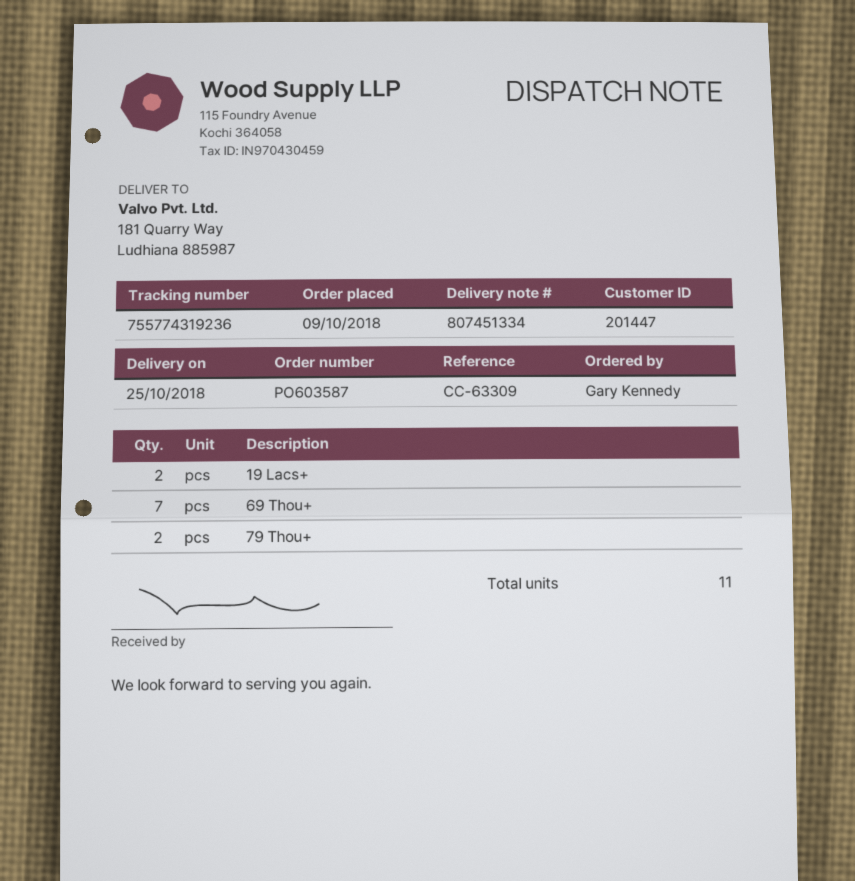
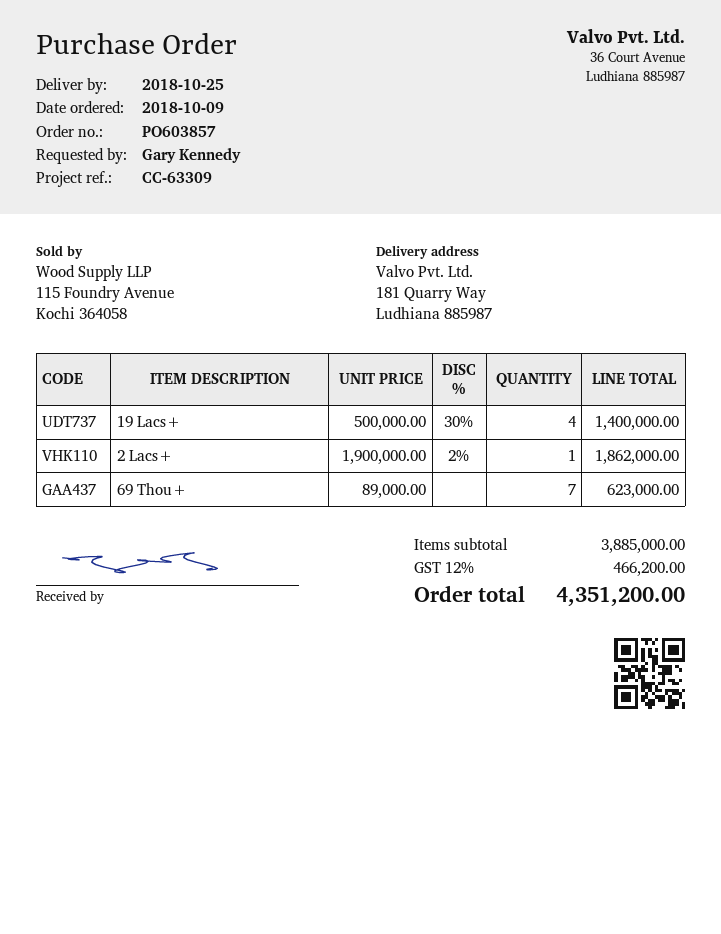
order number: PO603587 -> PO603857
19 Lacs+: 2 -> 4
79 Thou+: 2 -> none
2 Lacs+: none -> 1

